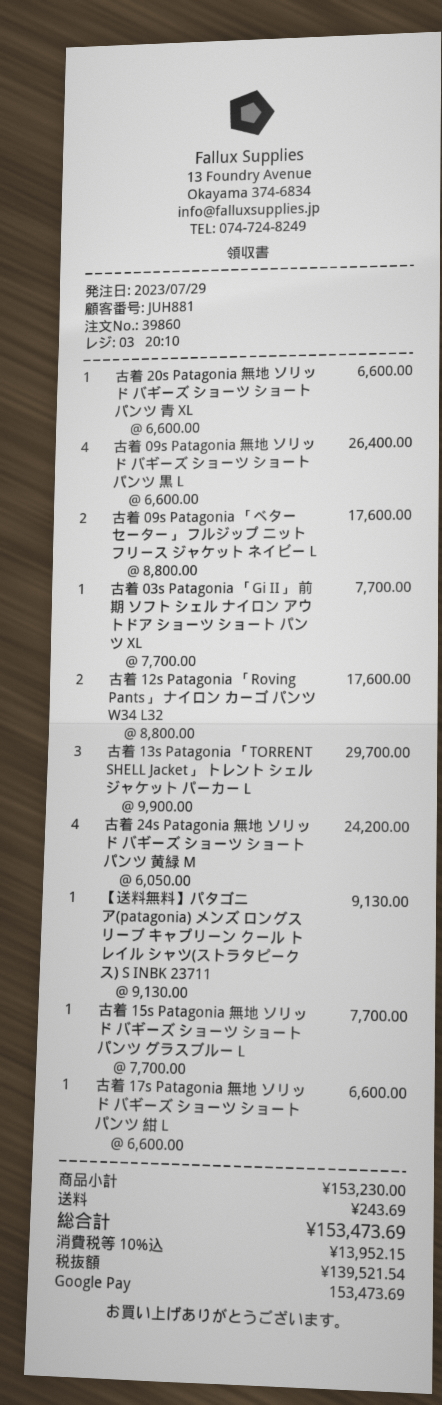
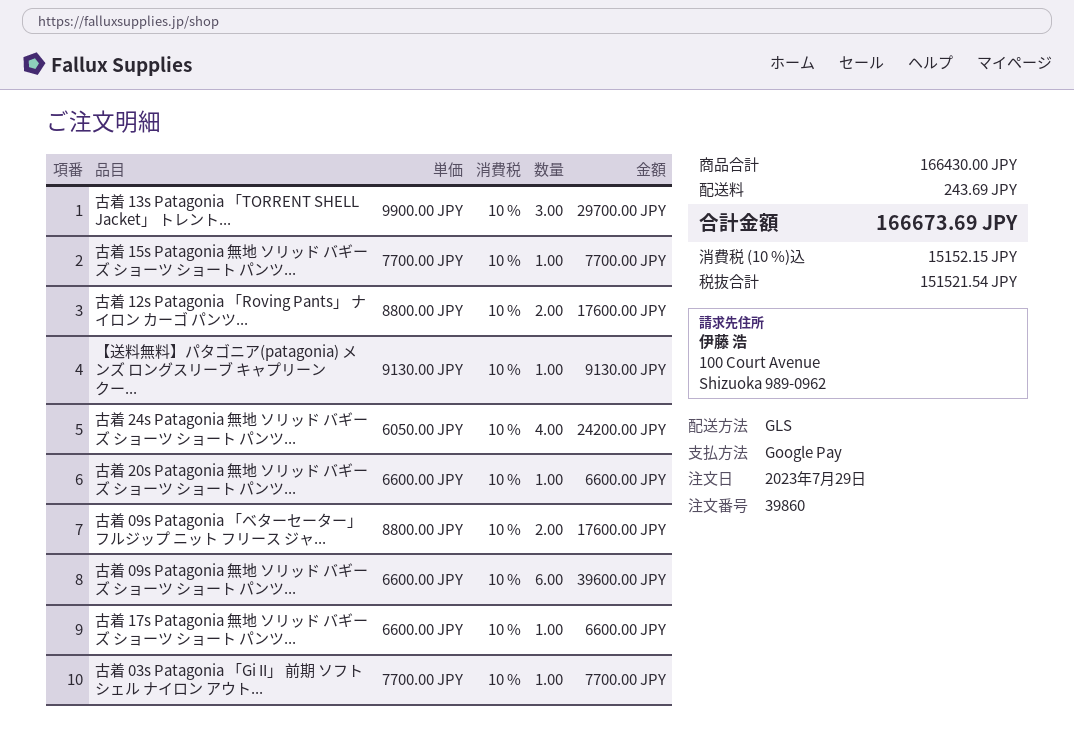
古着 09s Patagonia 無地 ソリッド バギーズ ショーツ ショート パンツ 黒 L: 4 x 6600.00 = 26400.00 -> 6 x 6600.00 = 39600.00
subtotal: 153230.00 -> 166430.00
net: 139521.54 -> 151521.54
tax: 10% = 13952.15 -> 10% = 15152.15
total: 153473.69 -> 166673.69

